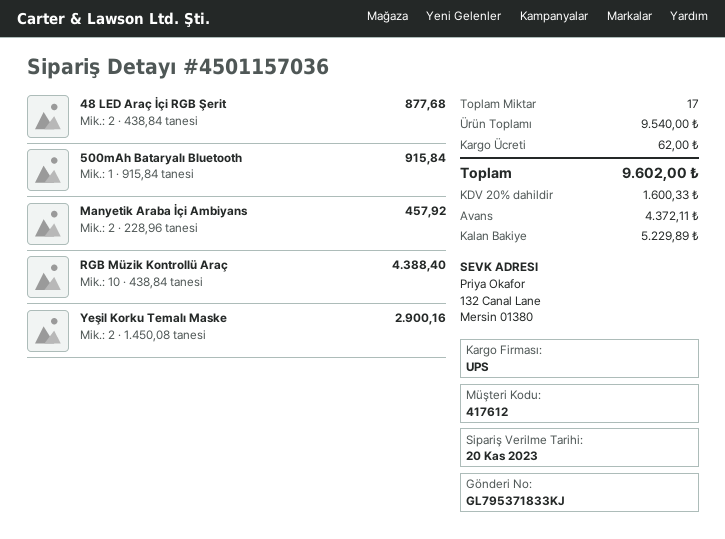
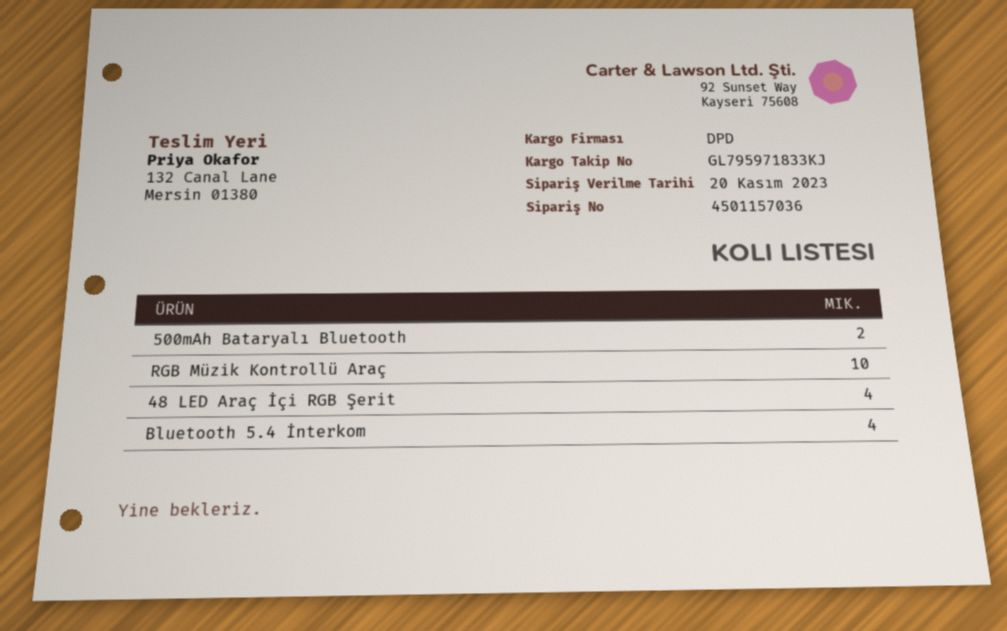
shipping method: UPS -> DPD
tracking number: GL795371833KJ -> GL795971833KJ
48 LED Araç İçi RGB Şerit: 2 -> 4
500mAh Bataryalı Bluetooth: 1 -> 2
Manyetik Araba İçi Ambiyans: 2 -> none
Yeşil Korku Temalı Maske: 2 -> none
Bluetooth 5.4 İnterkom: none -> 4

